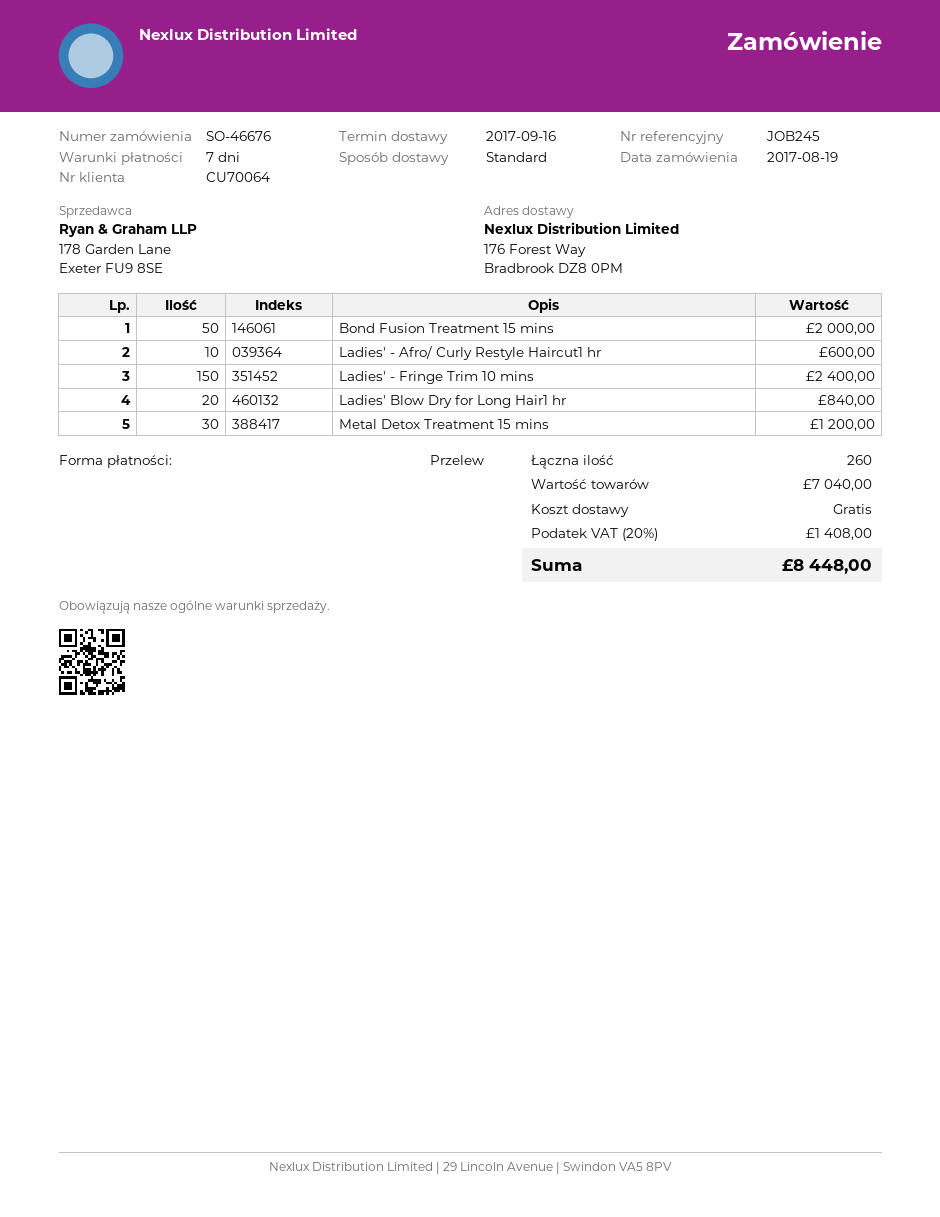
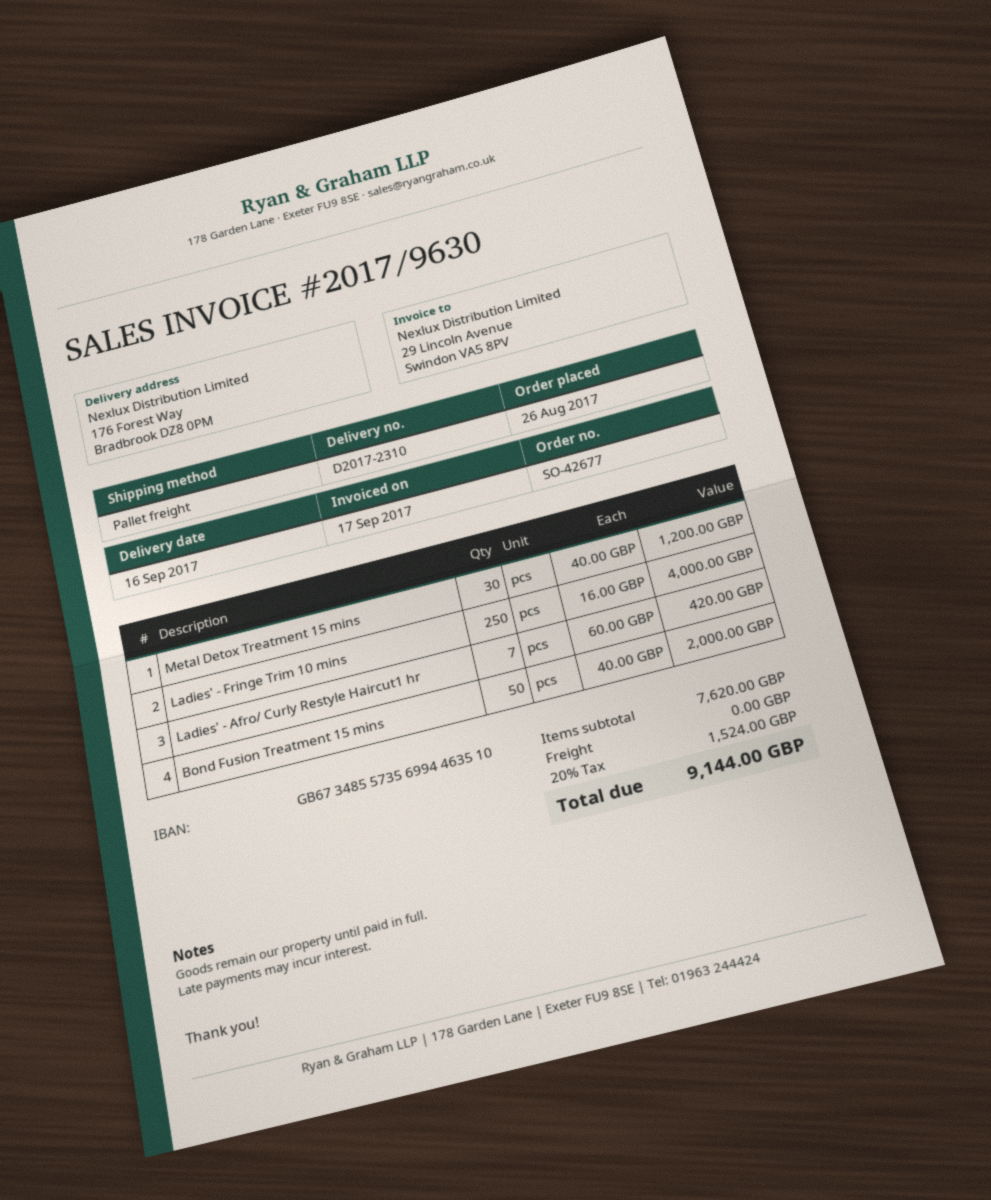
order number: SO-46676 -> SO-42677
order date: 2017-08-19 -> 2017-08-26
shipping method: standard -> pallet freight
Ladies' - Afro/ Curly Restyle Haircut1 hr: 10 for 600.00 -> 7 for 420.00
Ladies' - Fringe Trim 10 mins: 150 for 2400.00 -> 250 for 4000.00
Ladies' Blow Dry for Long Hair1 hr: 20 for 840.00 -> none
subtotal: 7040.00 -> 7620.00
tax: 20% = 1408.00 -> 20% = 1524.00
total: 8448.00 -> 9144.00

